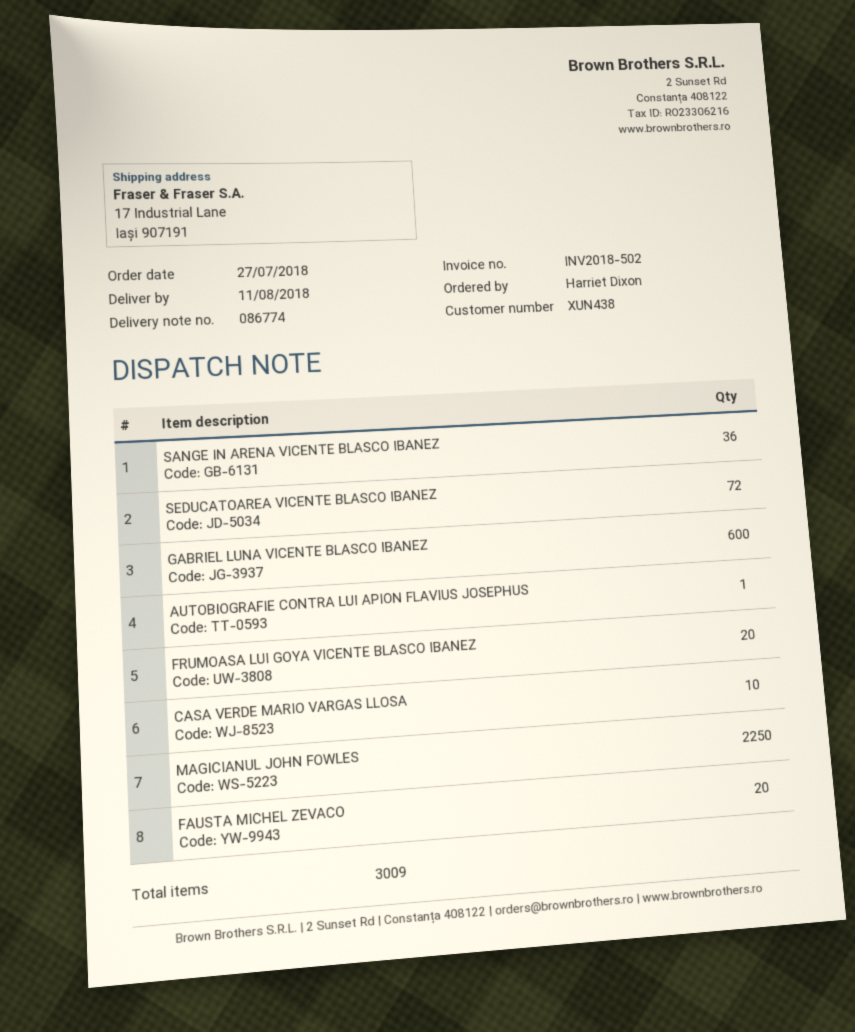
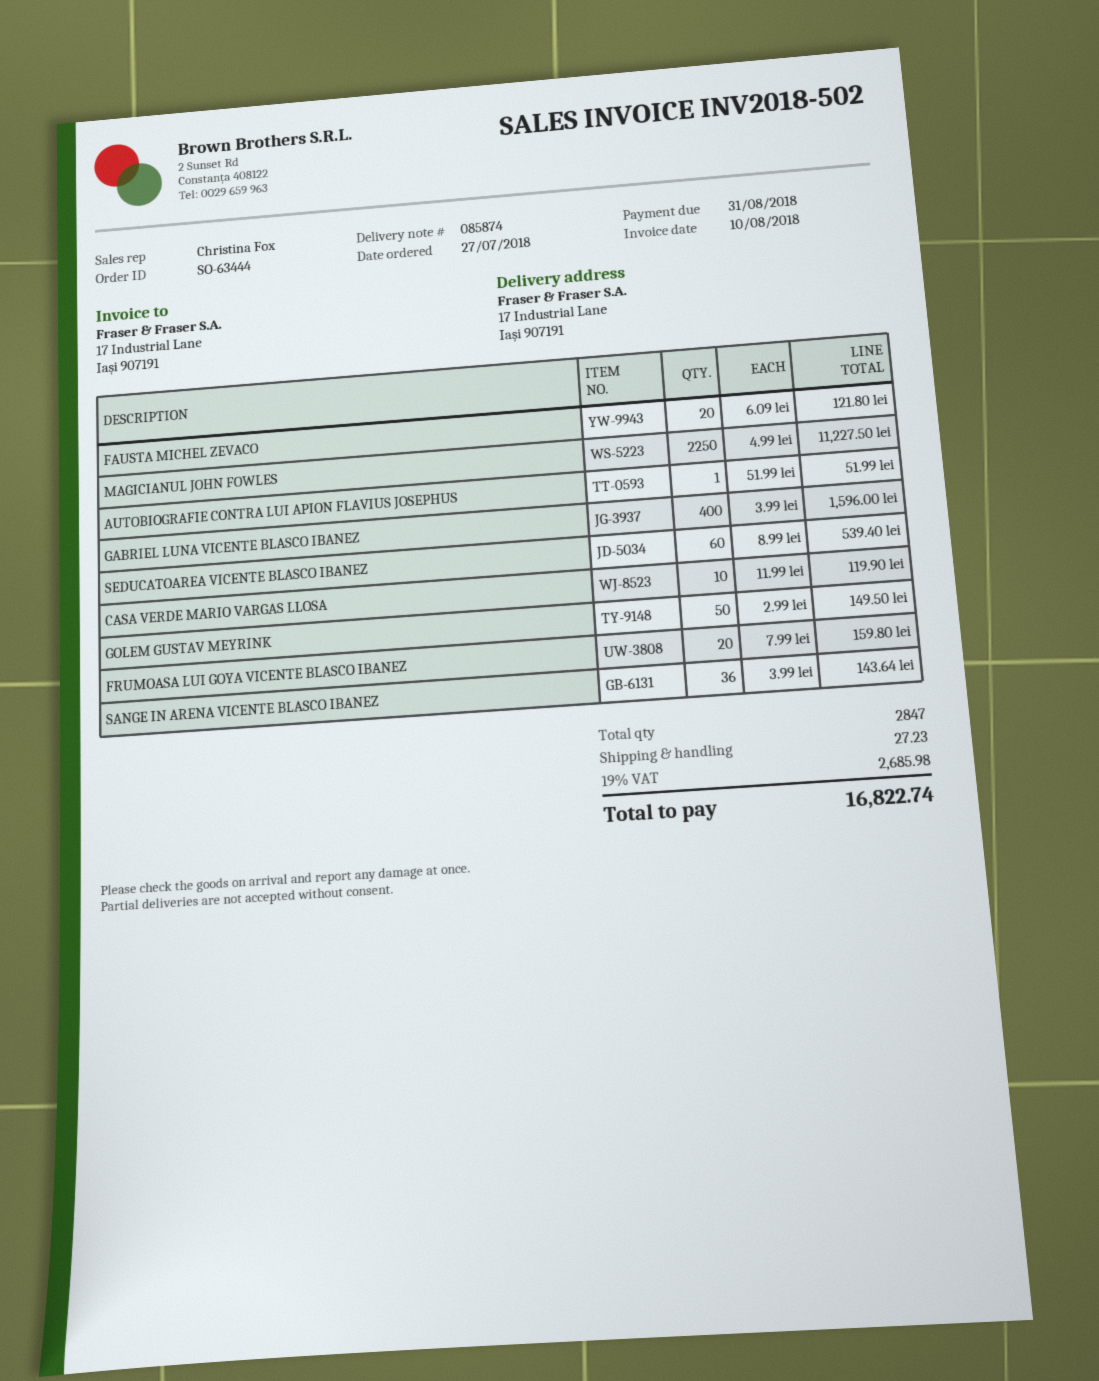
delivery note number: 086774 -> 085874
SEDUCATOAREA VICENTE BLASCO IBANEZ: 72 -> 60
GABRIEL LUNA VICENTE BLASCO IBANEZ: 600 -> 400
GOLEM GUSTAV MEYRINK: none -> 50
total quantity: 3009 -> 2847

